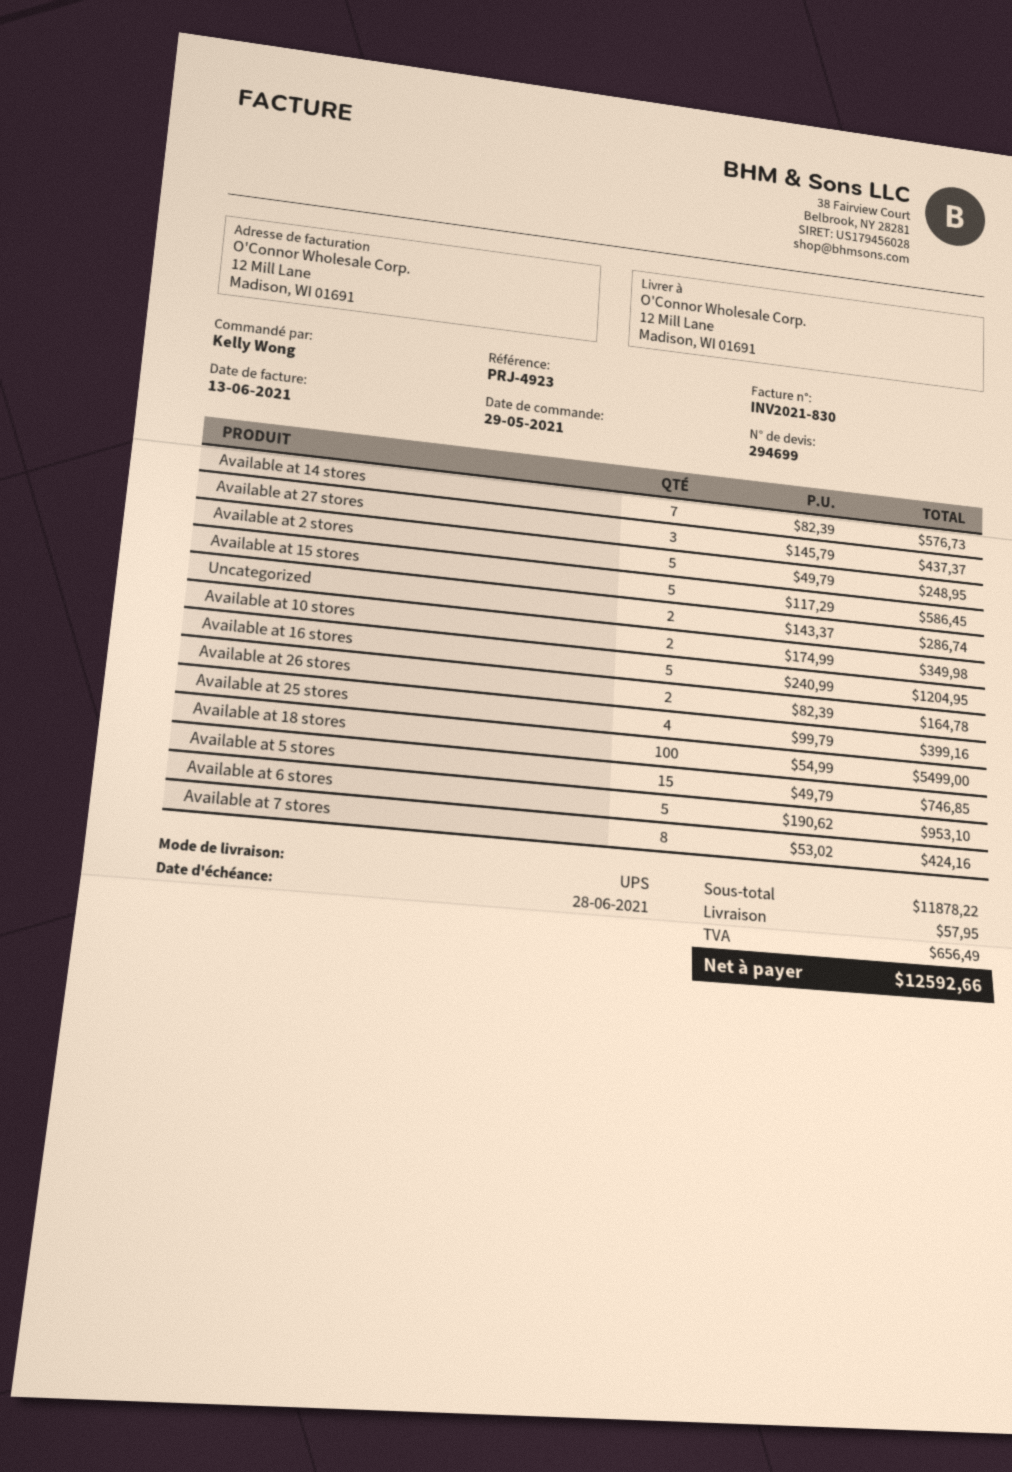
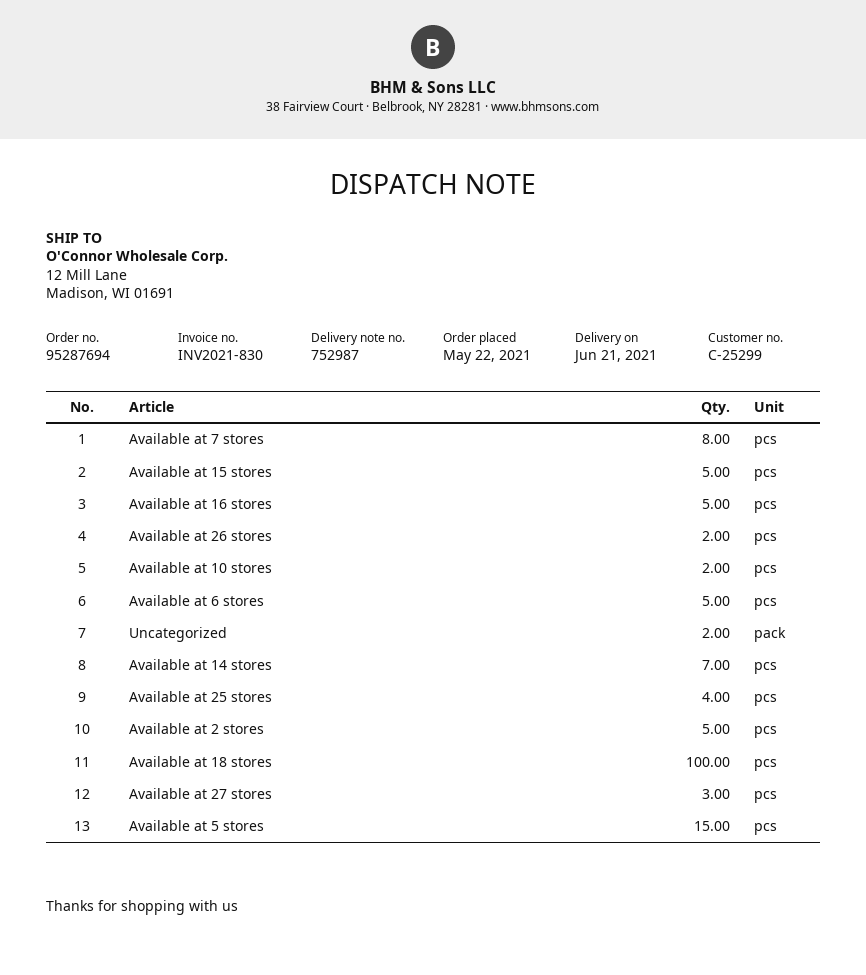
order date: 2021-05-29 -> 2021-05-22

